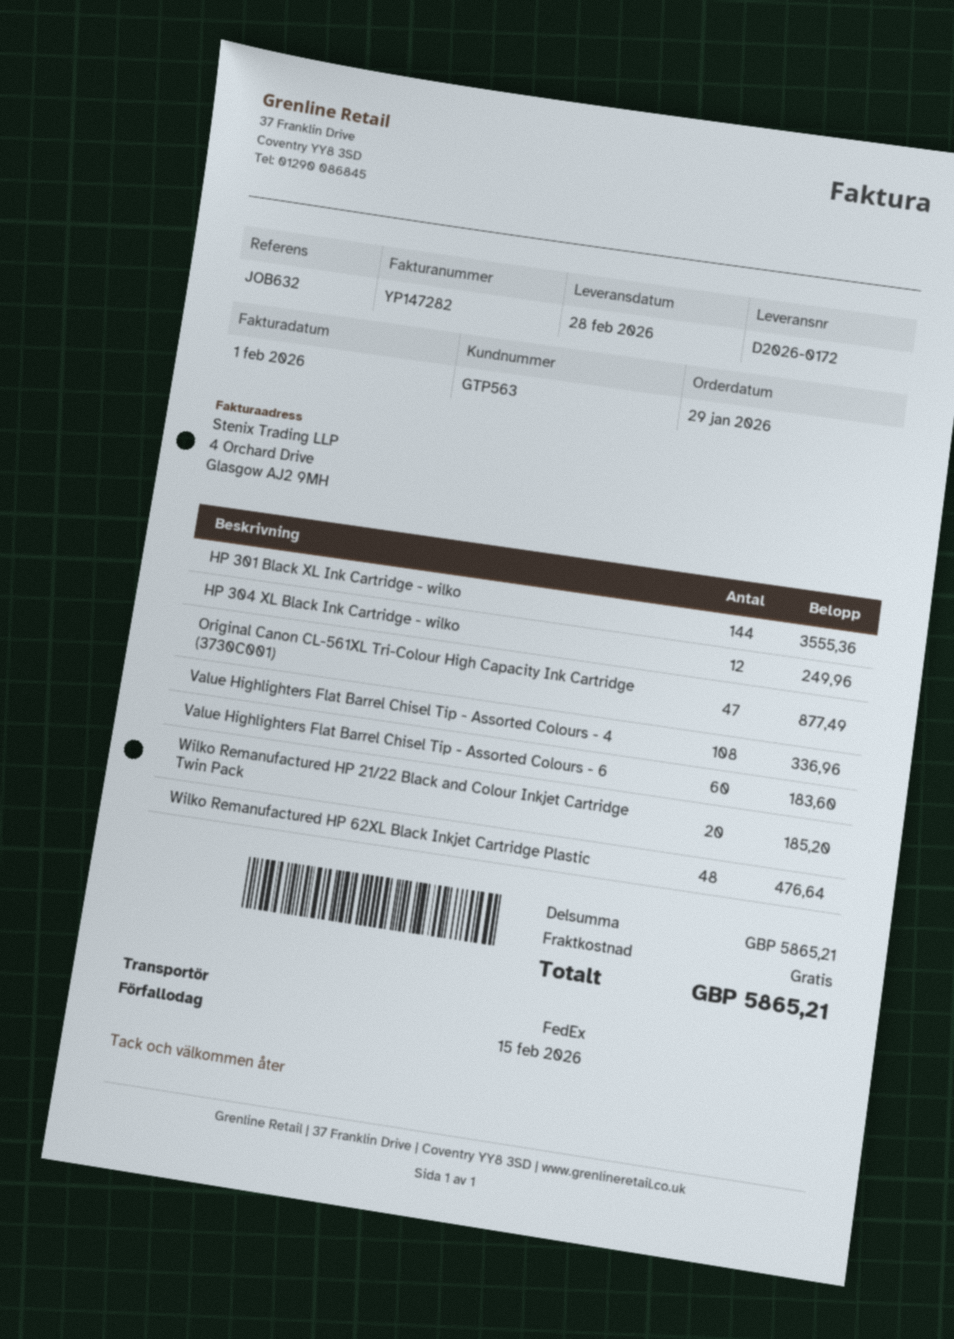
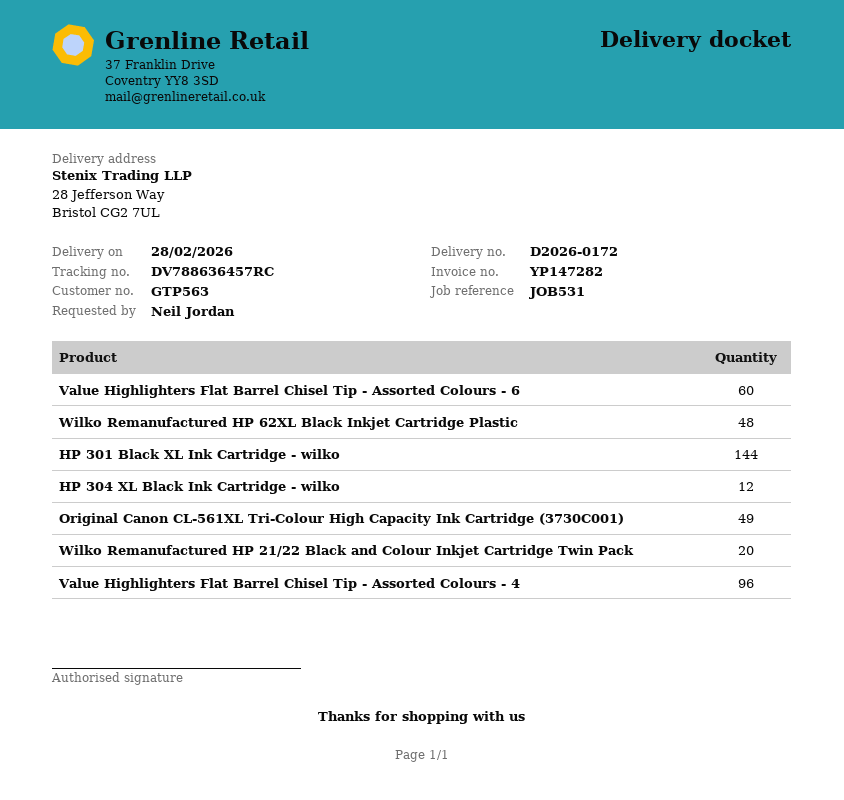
reference: JOB632 -> JOB531
Original Canon CL-561XL Tri-Colour High Capacity Ink Cartridge (3730C001): 47 -> 49
Value Highlighters Flat Barrel Chisel Tip - Assorted Colours - 4: 108 -> 96

